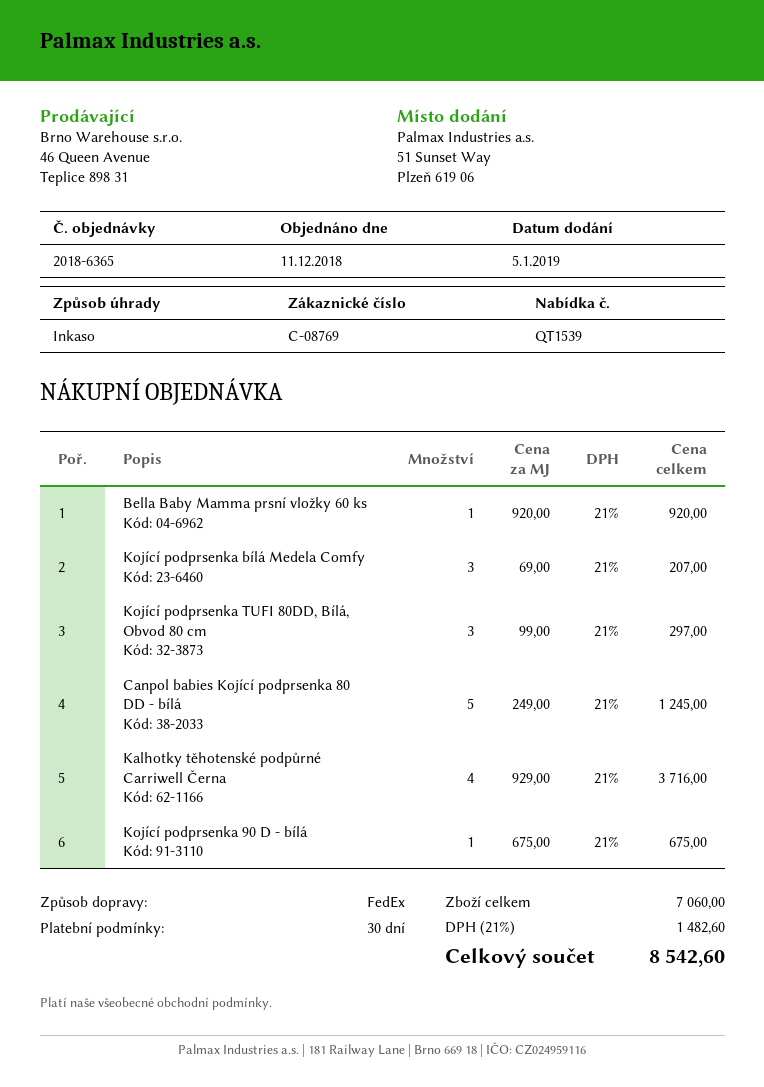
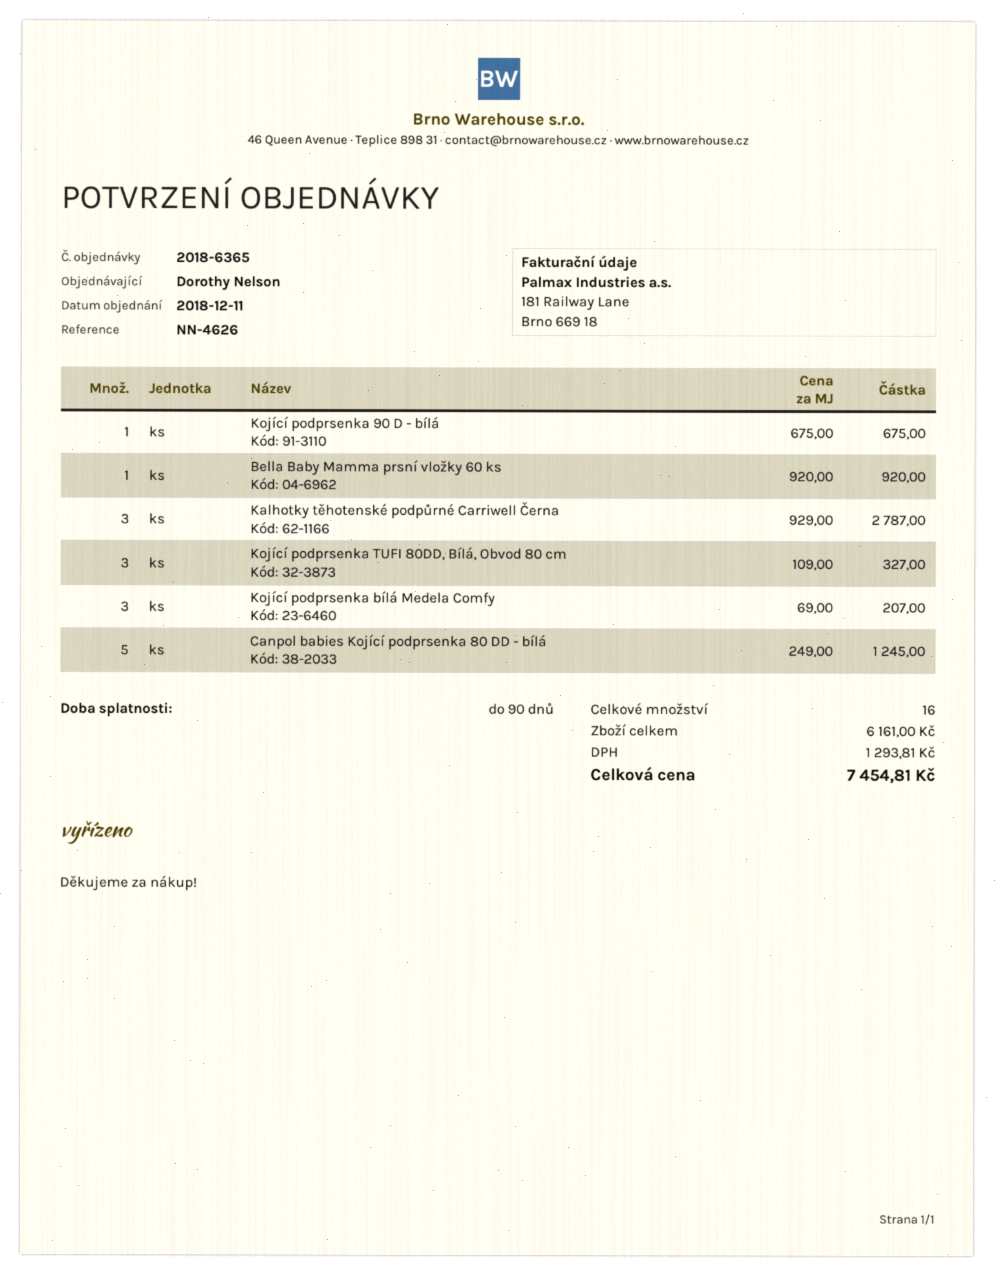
payment terms: 30 days -> 90 days
Kojící podprsenka TUFI 80DD, Bílá, Obvod 80 cm: 3 x 99.00 = 297.00 -> 3 x 109.00 = 327.00
Kalhotky těhotenské podpůrné Carriwell Černa: 4 x 929.00 = 3716.00 -> 3 x 929.00 = 2787.00
subtotal: 7060.00 -> 6161.00
tax: 1482.60 -> 1293.81
total: 8542.60 -> 7454.81

